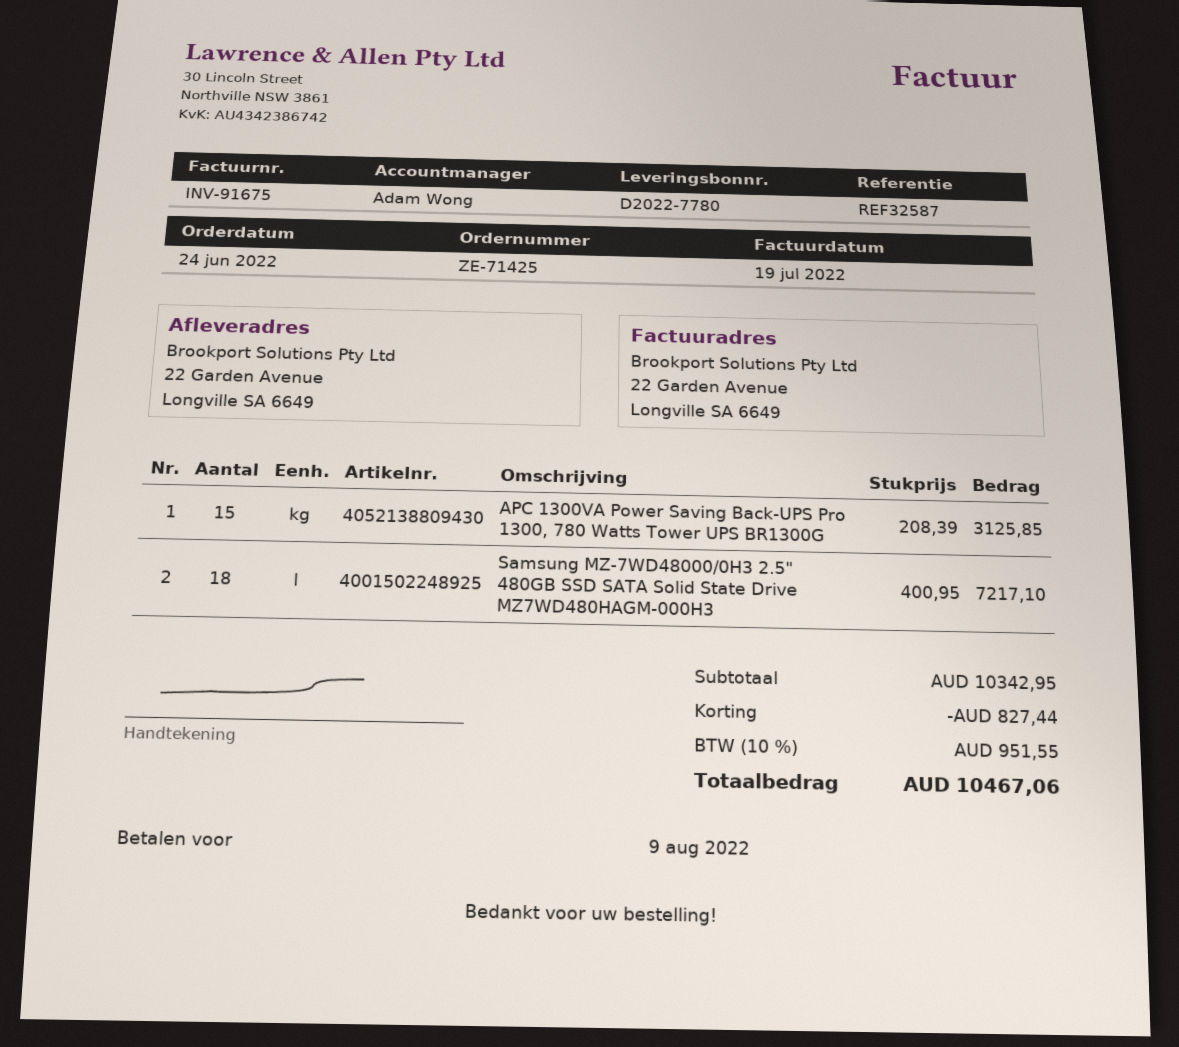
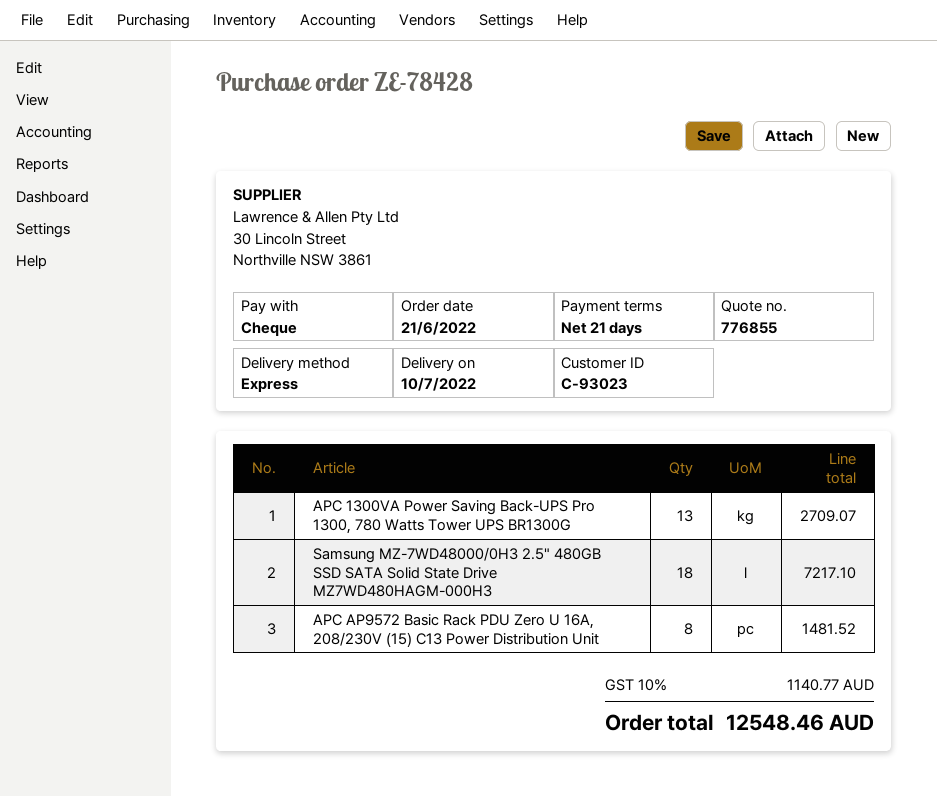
order number: ZE-71425 -> ZE-78428
order date: 2022-06-24 -> 2022-06-21
APC 1300VA Power Saving Back-UPS Pro 1300, 780 Watts Tower UPS BR1300G: 15 for 3125.85 -> 13 for 2709.07
APC AP9572 Basic Rack PDU Zero U 16A, 208/230V (15) C13 Power Distribution Unit: none -> 8 for 1481.52
discount: 827.44 -> none
tax: 10% = 951.55 -> 10% = 1140.77
total: 10467.06 -> 12548.46

